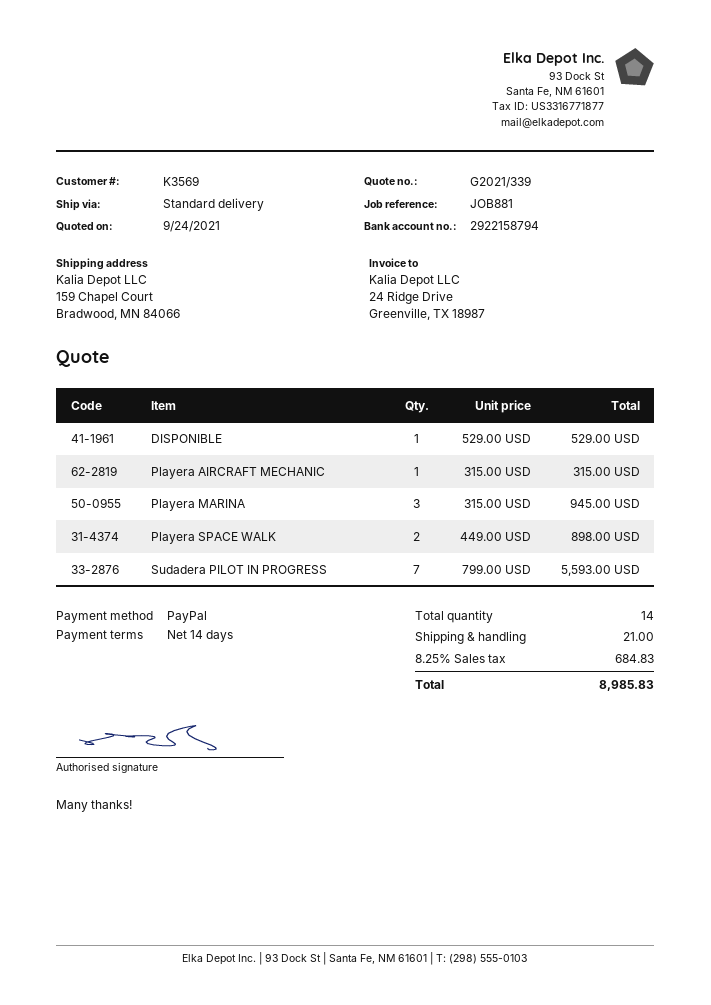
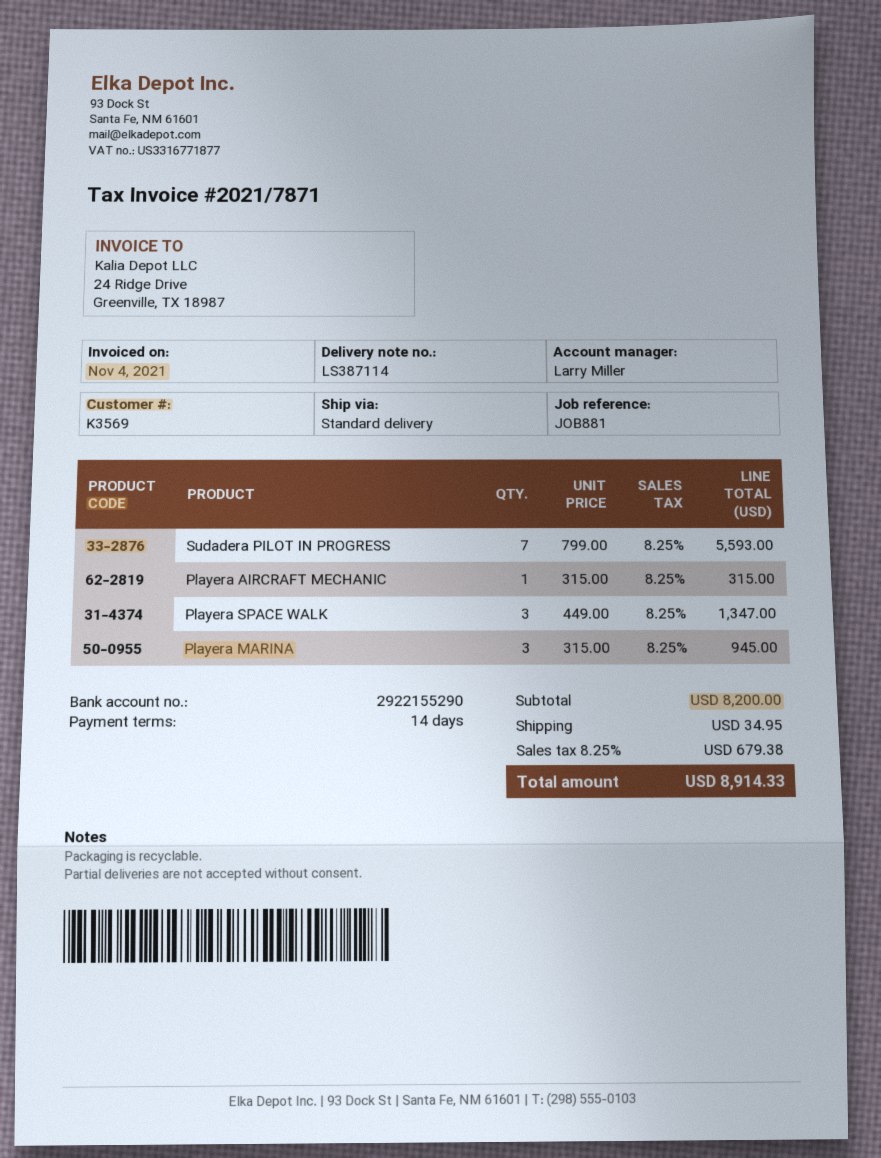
bank account: 2922158794 -> 2922155290
DISPONIBLE: 1 x 529.00 = 529.00 -> none
Playera SPACE WALK: 2 x 449.00 = 898.00 -> 3 x 449.00 = 1347.00
shipping: 21.00 -> 34.95
tax: 8.25% = 684.83 -> 8.25% = 679.38
total: 8985.83 -> 8914.33

